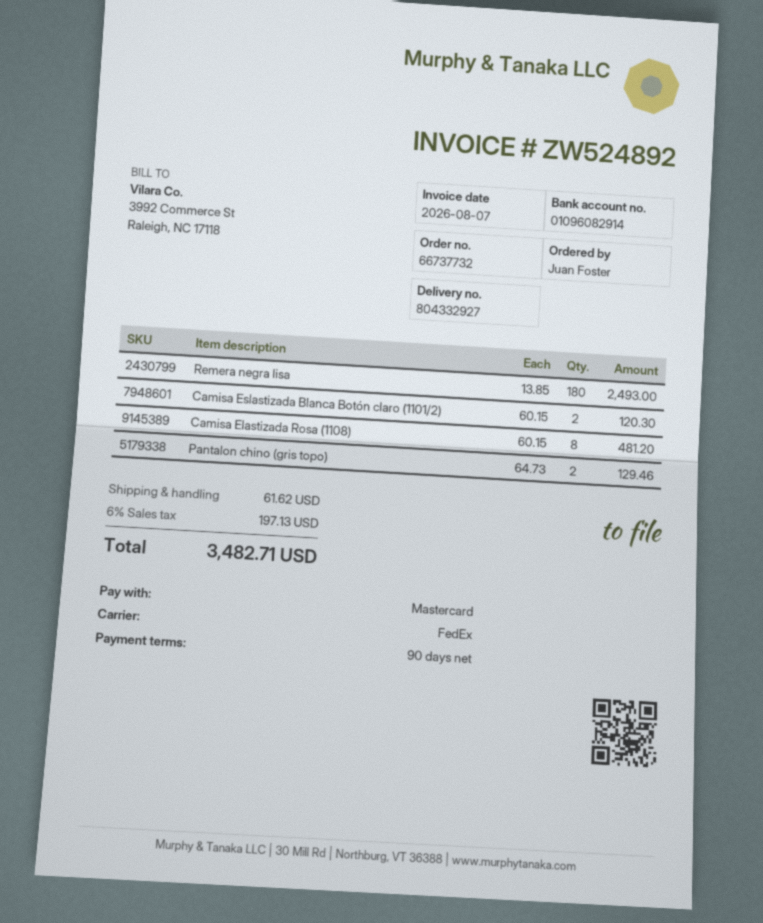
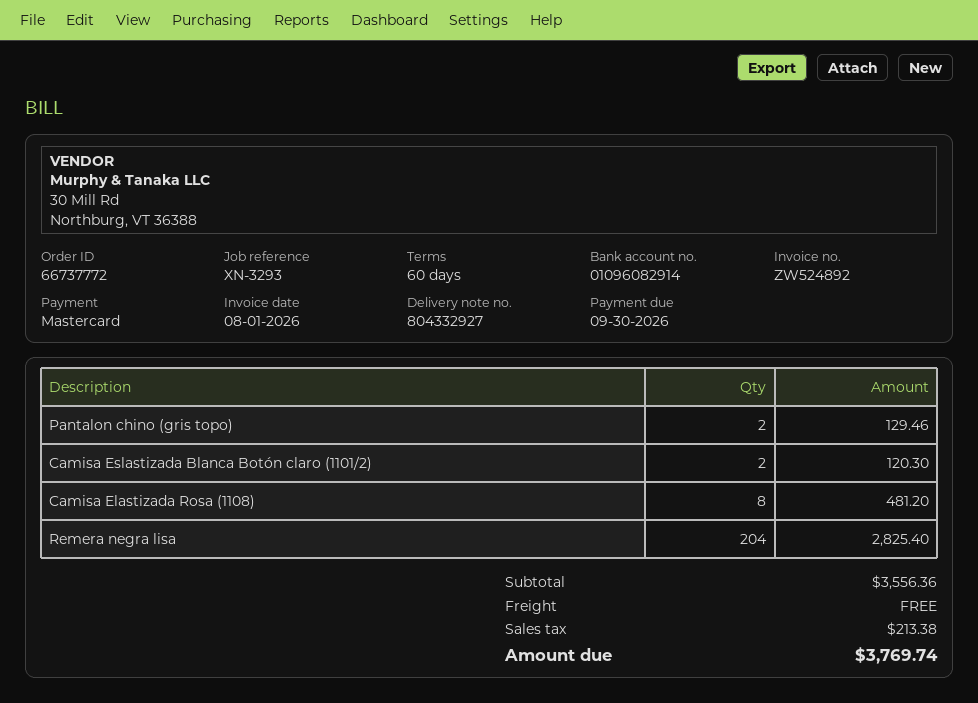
order number: 66737732 -> 66737772
invoice date: 2026-08-07 -> 2026-08-01
payment terms: 90 days -> 60 days
Remera negra lisa: 180 for 2493.00 -> 204 for 2825.40
shipping: 61.62 -> 0.00
tax: 197.13 -> 213.38
total: 3482.71 -> 3769.74

